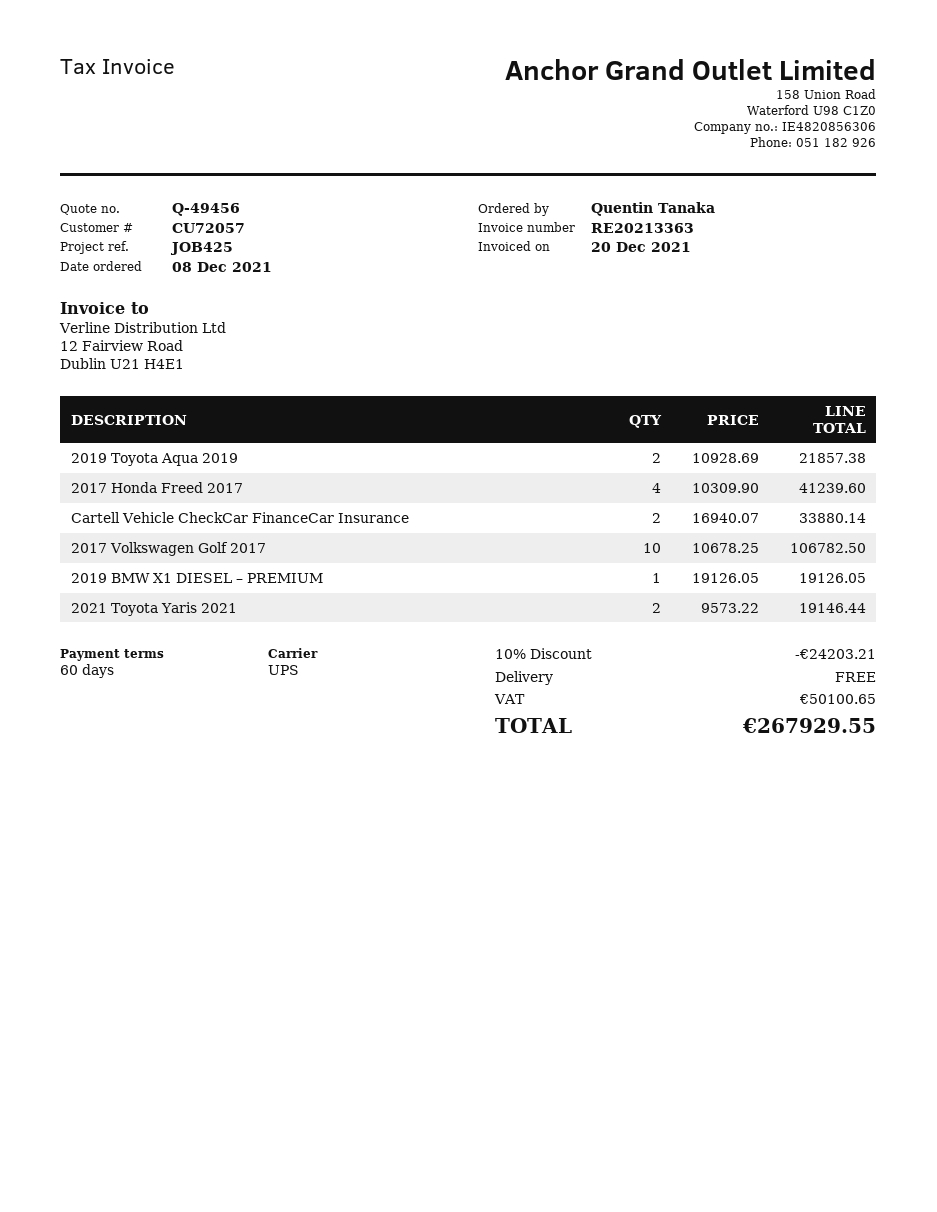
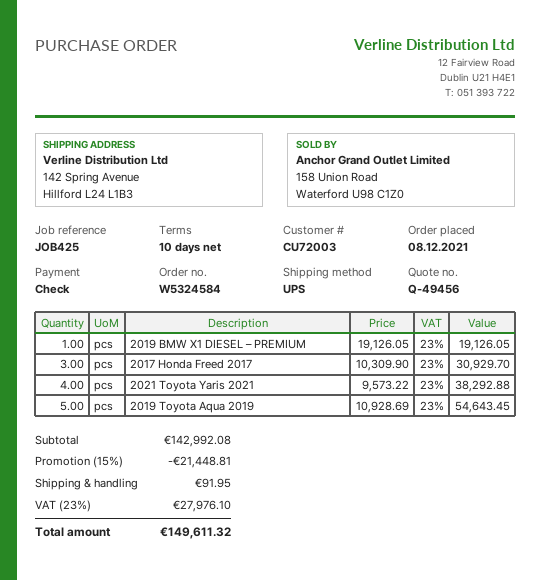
payment terms: 60 days -> 10 days
customer number: CU72057 -> CU72003
2019 Toyota Aqua 2019: 2 x 10928.69 = 21857.38 -> 5 x 10928.69 = 54643.45
2017 Honda Freed 2017: 4 x 10309.90 = 41239.60 -> 3 x 10309.90 = 30929.70
Cartell Vehicle CheckCar FinanceCar Insurance: 2 x 16940.07 = 33880.14 -> none
2017 Volkswagen Golf 2017: 10 x 10678.25 = 106782.50 -> none
2021 Toyota Yaris 2021: 2 x 9573.22 = 19146.44 -> 4 x 9573.22 = 38292.88
discount: 10% = 24203.21 -> 15% = 21448.81
shipping: 0.00 -> 91.95
tax: 50100.65 -> 27976.10
total: 267929.55 -> 149611.32

